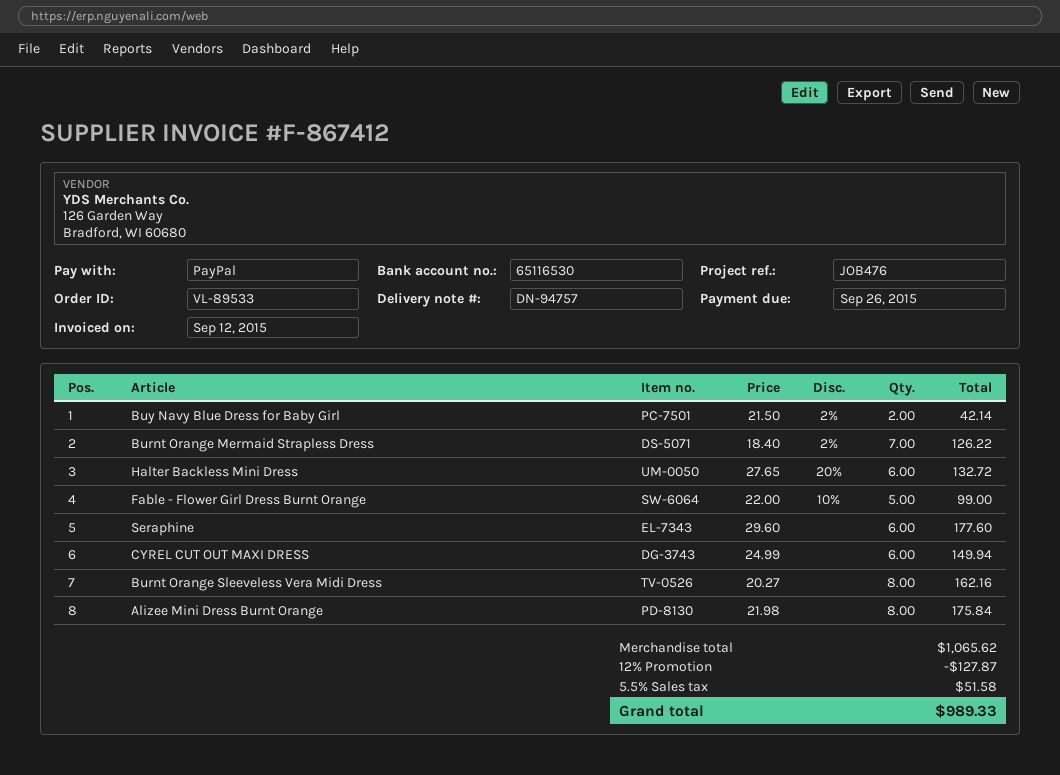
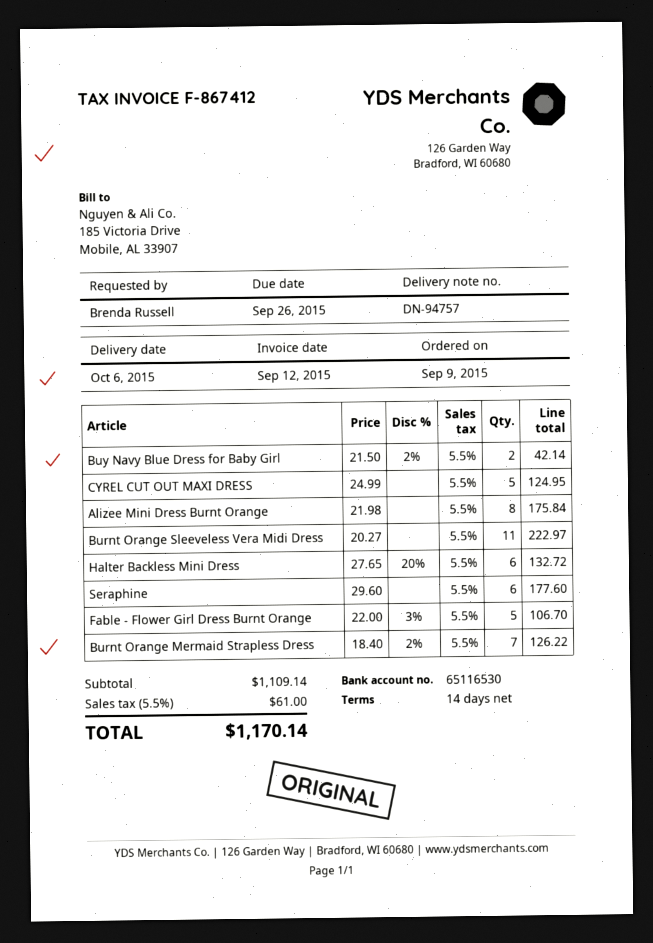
Fable - Flower Girl Dress Burnt Orange: 5 x 22.00 - 10% = 99.00 -> 5 x 22.00 - 3% = 106.70
CYREL CUT OUT MAXI DRESS: 6 x 24.99 = 149.94 -> 5 x 24.99 = 124.95
Burnt Orange Sleeveless Vera Midi Dress: 8 x 20.27 = 162.16 -> 11 x 20.27 = 222.97
subtotal: 1065.62 -> 1109.14
discount: 12% = 127.87 -> none
tax: 5.5% = 51.58 -> 5.5% = 61.00
total: 989.33 -> 1170.14

